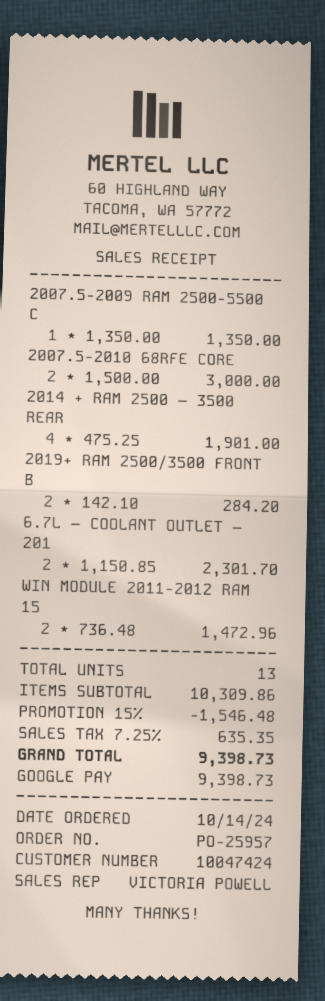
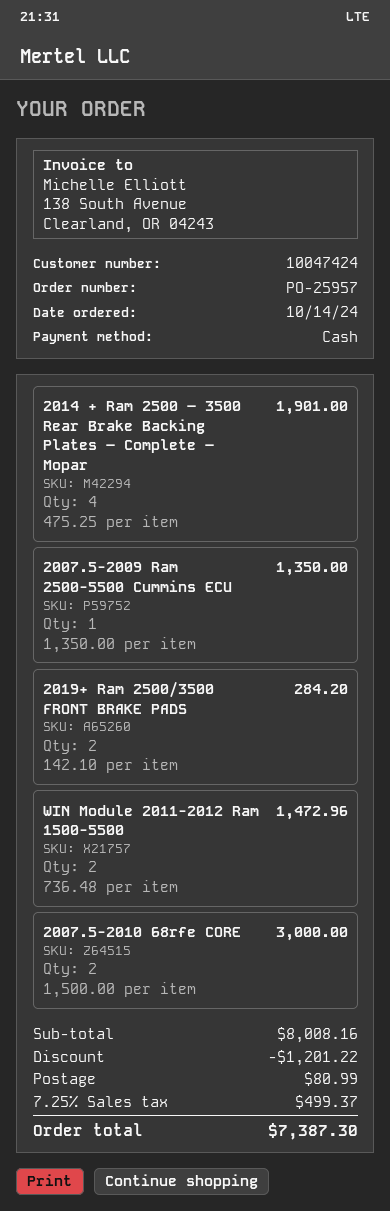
payment method: Google Pay -> cash
6.7L – COOLANT OUTLET – 201: 2 x 1150.85 = 2301.70 -> none
subtotal: 10309.86 -> 8008.16
discount: 1546.48 -> 1201.22
shipping: none -> 80.99
tax: 7.25% = 635.35 -> 7.25% = 499.37
total: 9398.73 -> 7387.30

